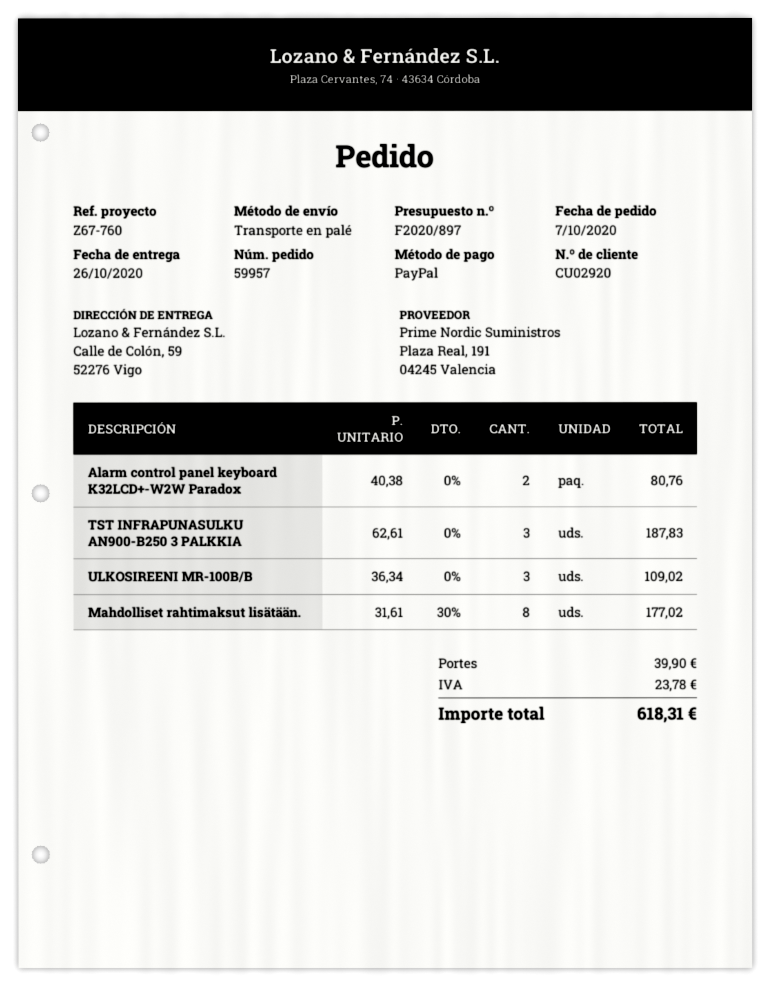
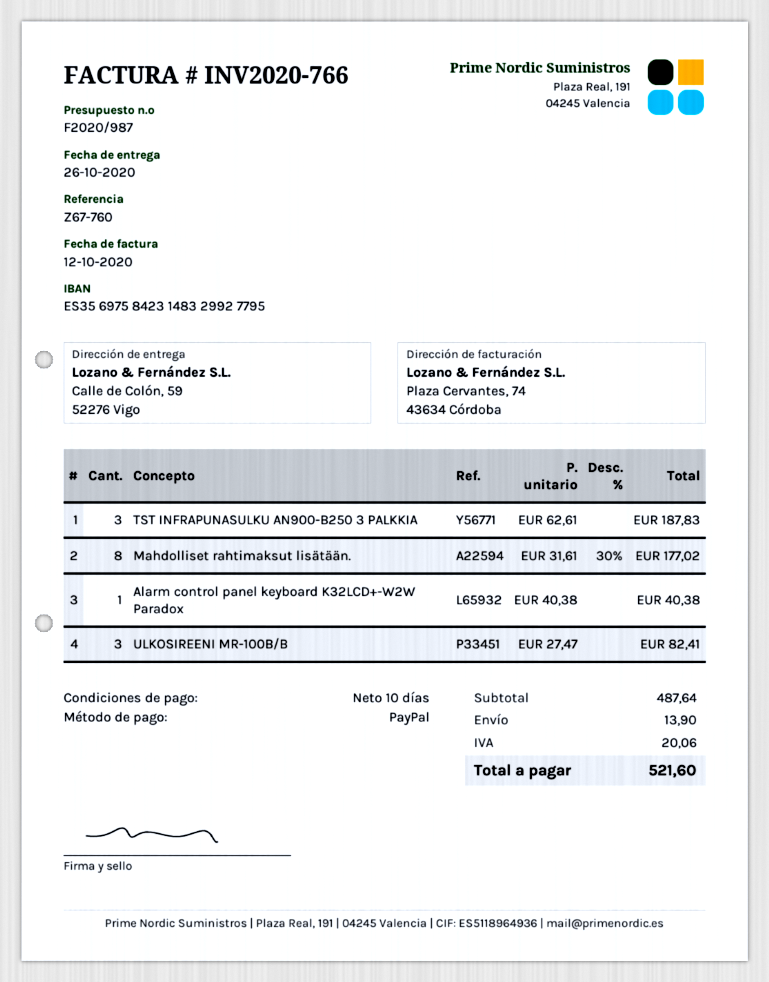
quote number: F2020/897 -> F2020/987
Alarm control panel keyboard K32LCD+-W2W Paradox: 2 x 40.38 = 80.76 -> 1 x 40.38 = 40.38
ULKOSIREENI MR-100B/B: 3 x 36.34 = 109.02 -> 3 x 27.47 = 82.41
shipping: 39.90 -> 13.90
tax: 23.78 -> 20.06
total: 618.31 -> 521.60

